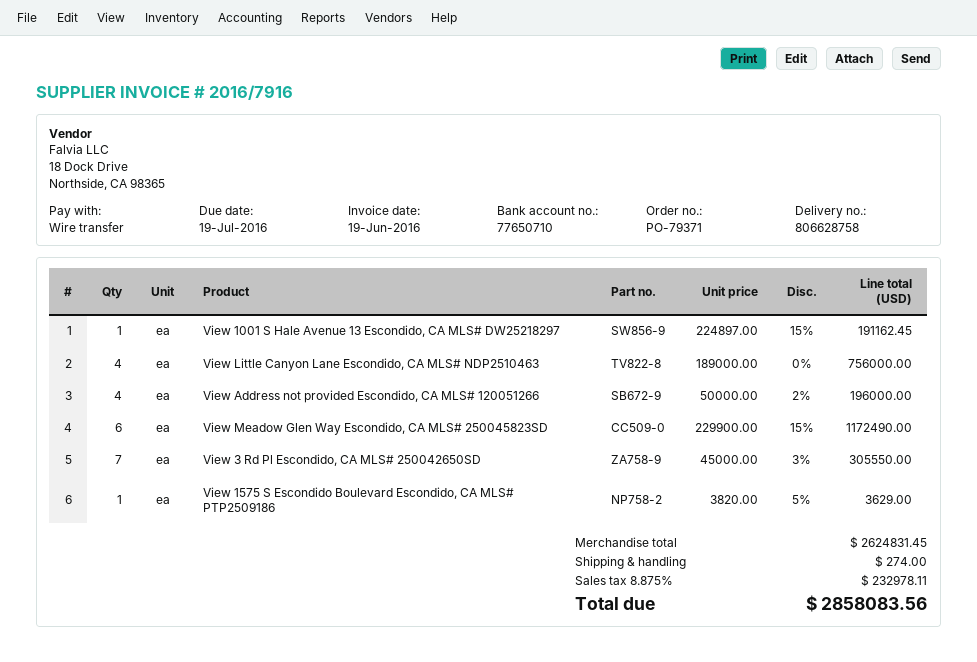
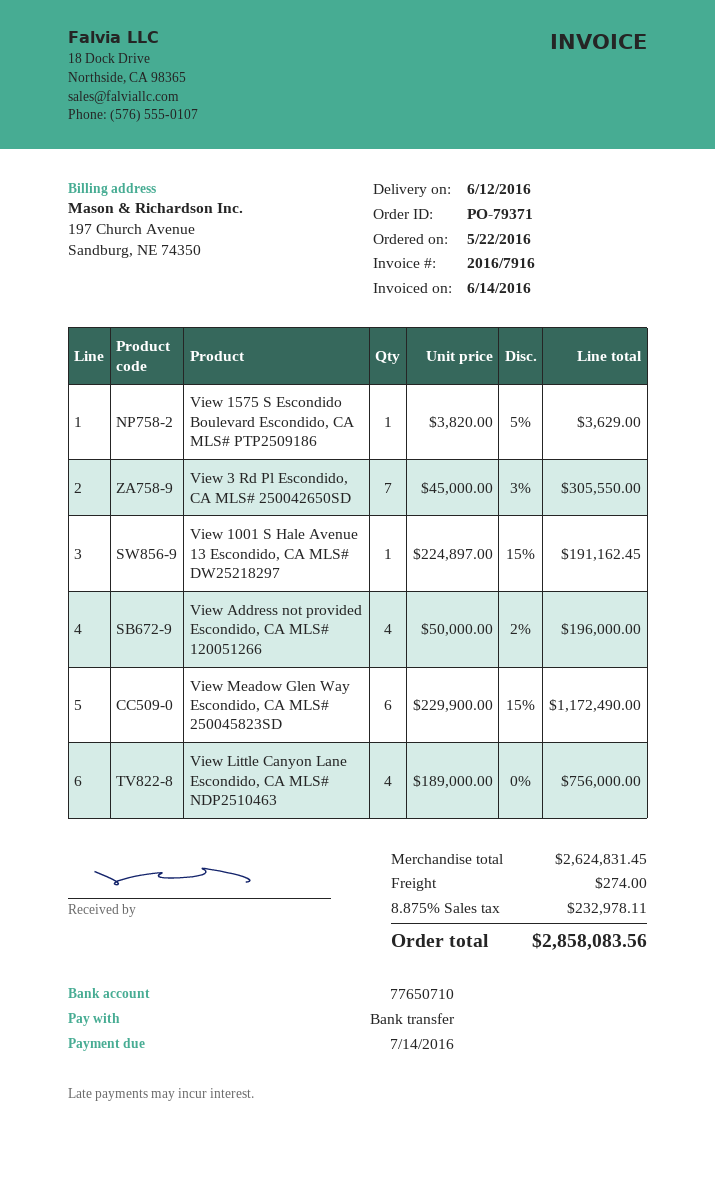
invoice date: 2016-06-19 -> 2016-06-14
due date: 2016-07-19 -> 2016-07-14

